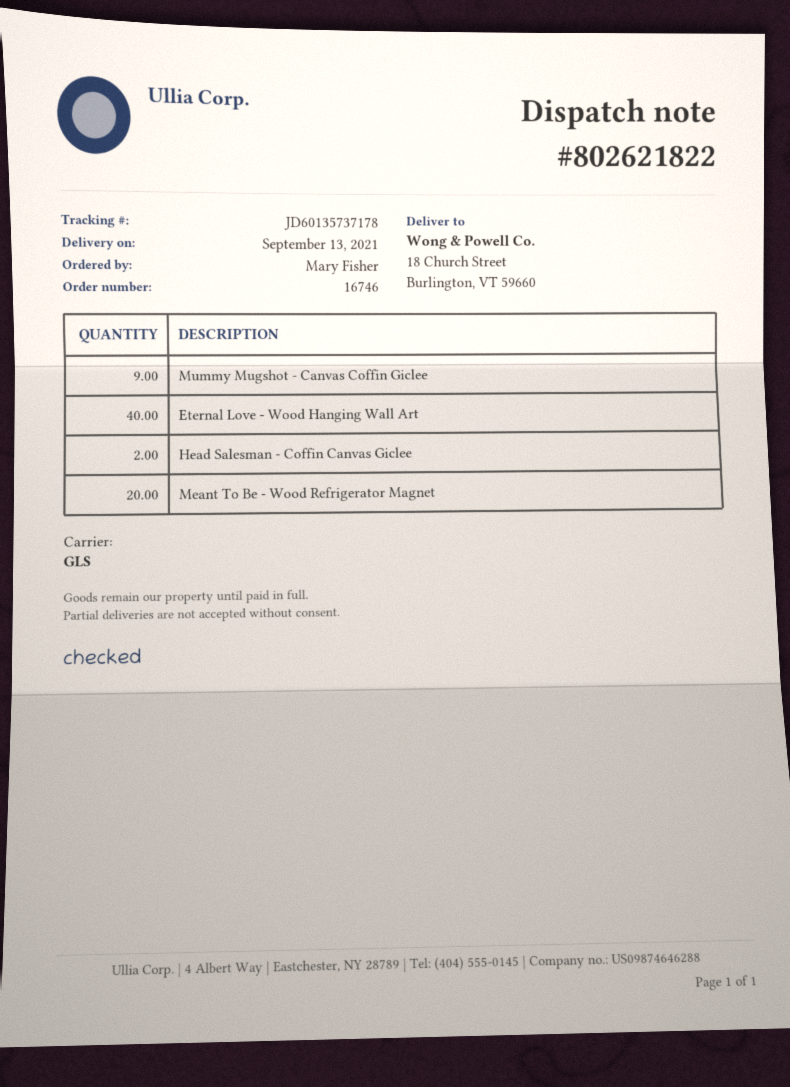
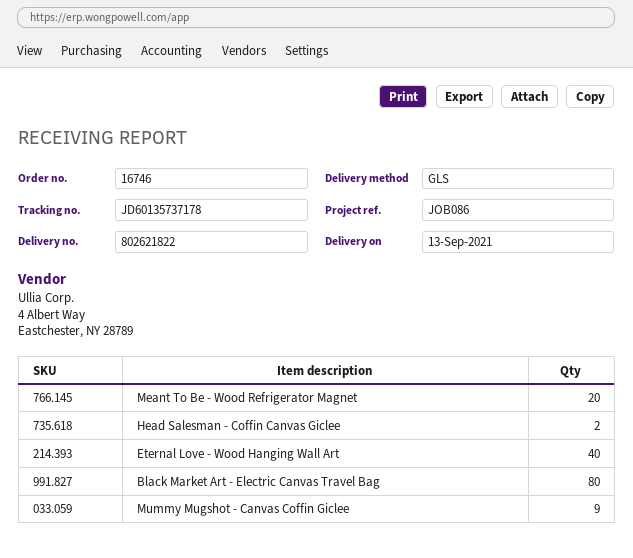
Black Market Art - Electric Canvas Travel Bag: none -> 80

